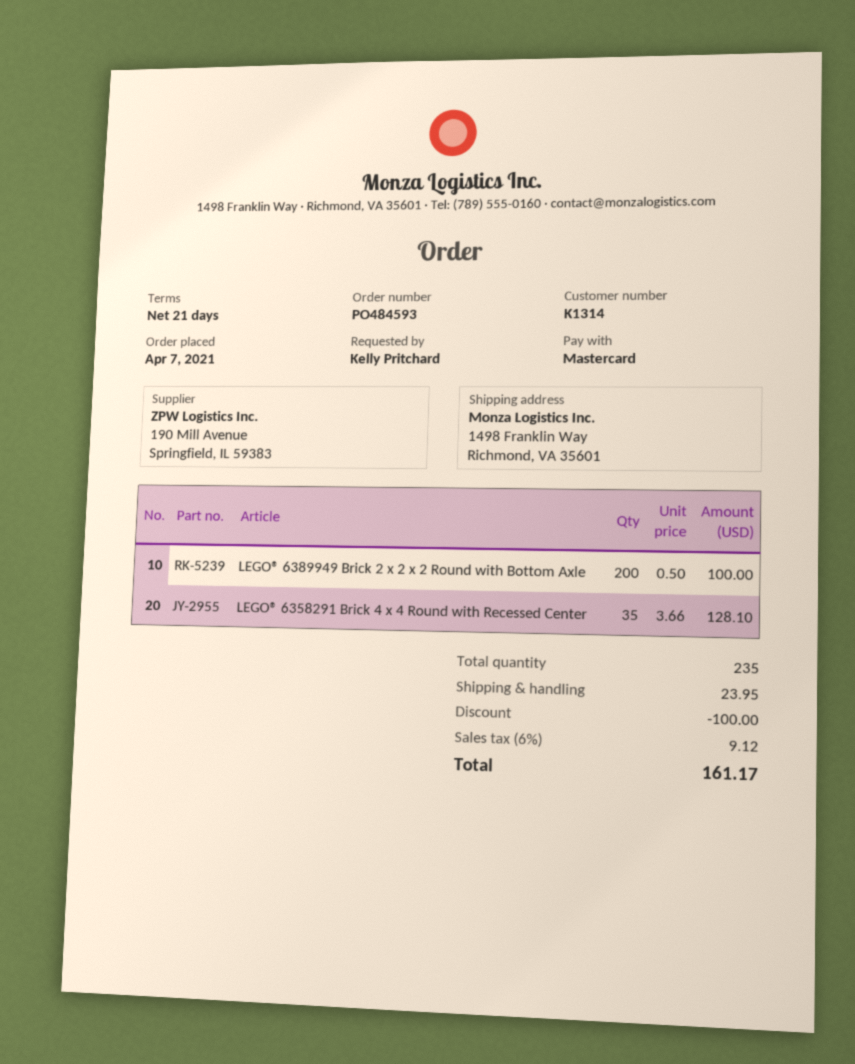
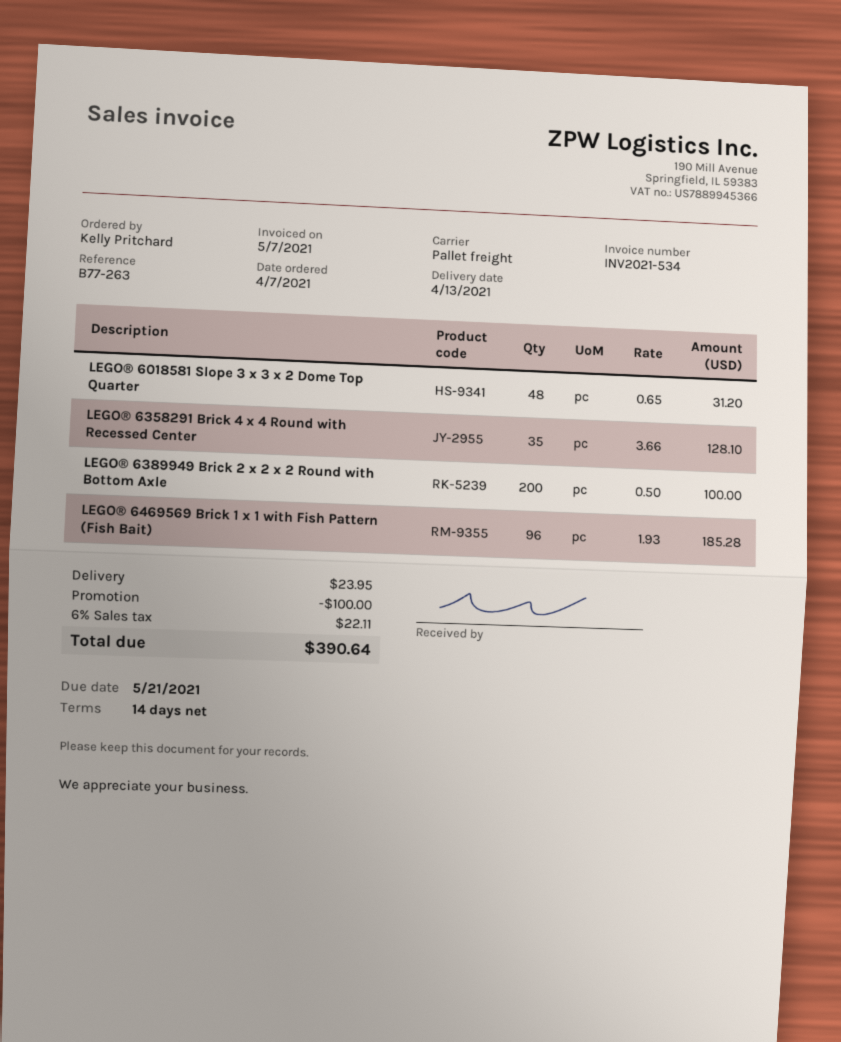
payment terms: 21 days -> 14 days
LEGO® 6018581 Slope 3 x 3 x 2 Dome Top Quarter: none -> 48 x 0.65 = 31.20
LEGO® 6469569 Brick 1 x 1 with Fish Pattern (Fish Bait): none -> 96 x 1.93 = 185.28
tax: 6% = 9.12 -> 6% = 22.11
total: 161.17 -> 390.64

